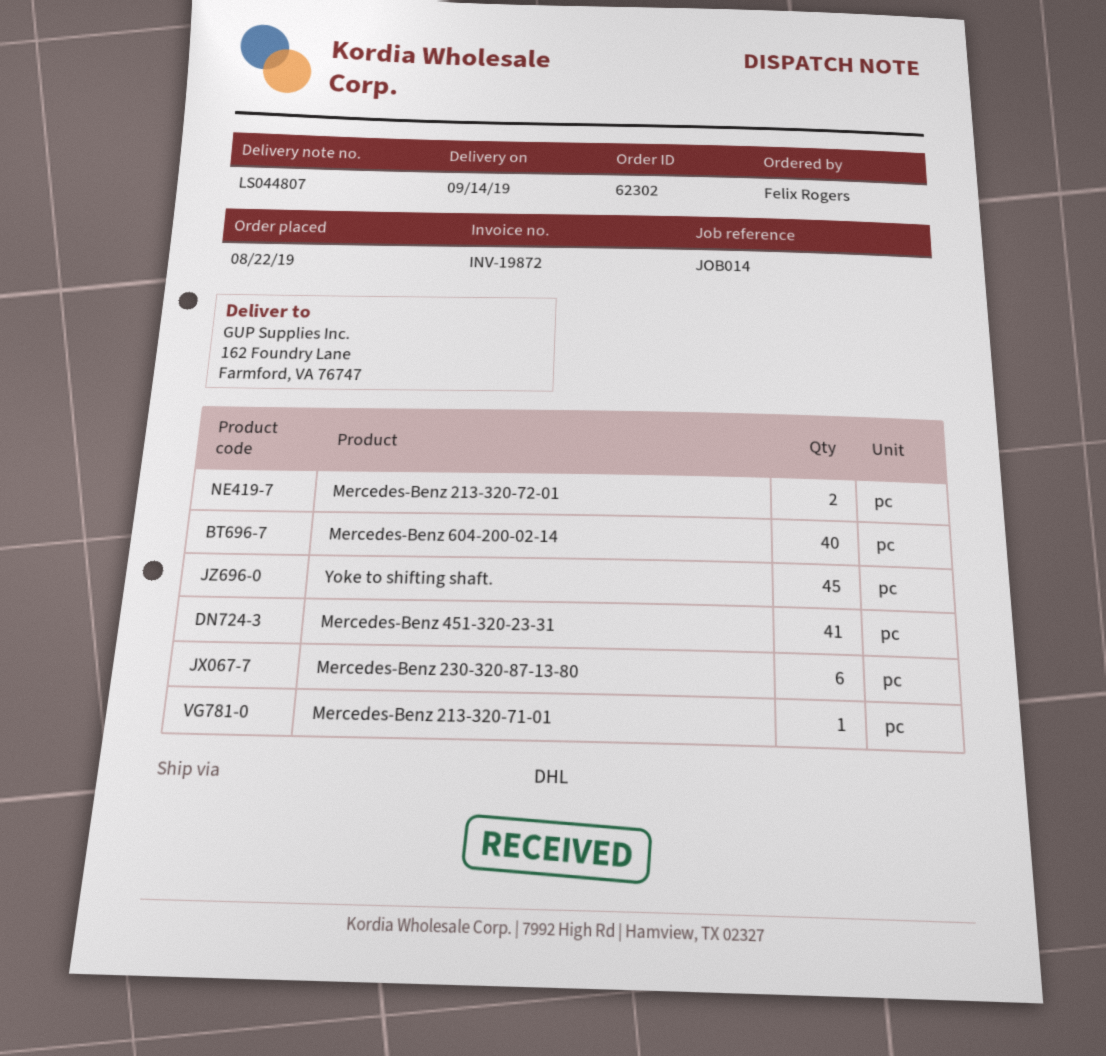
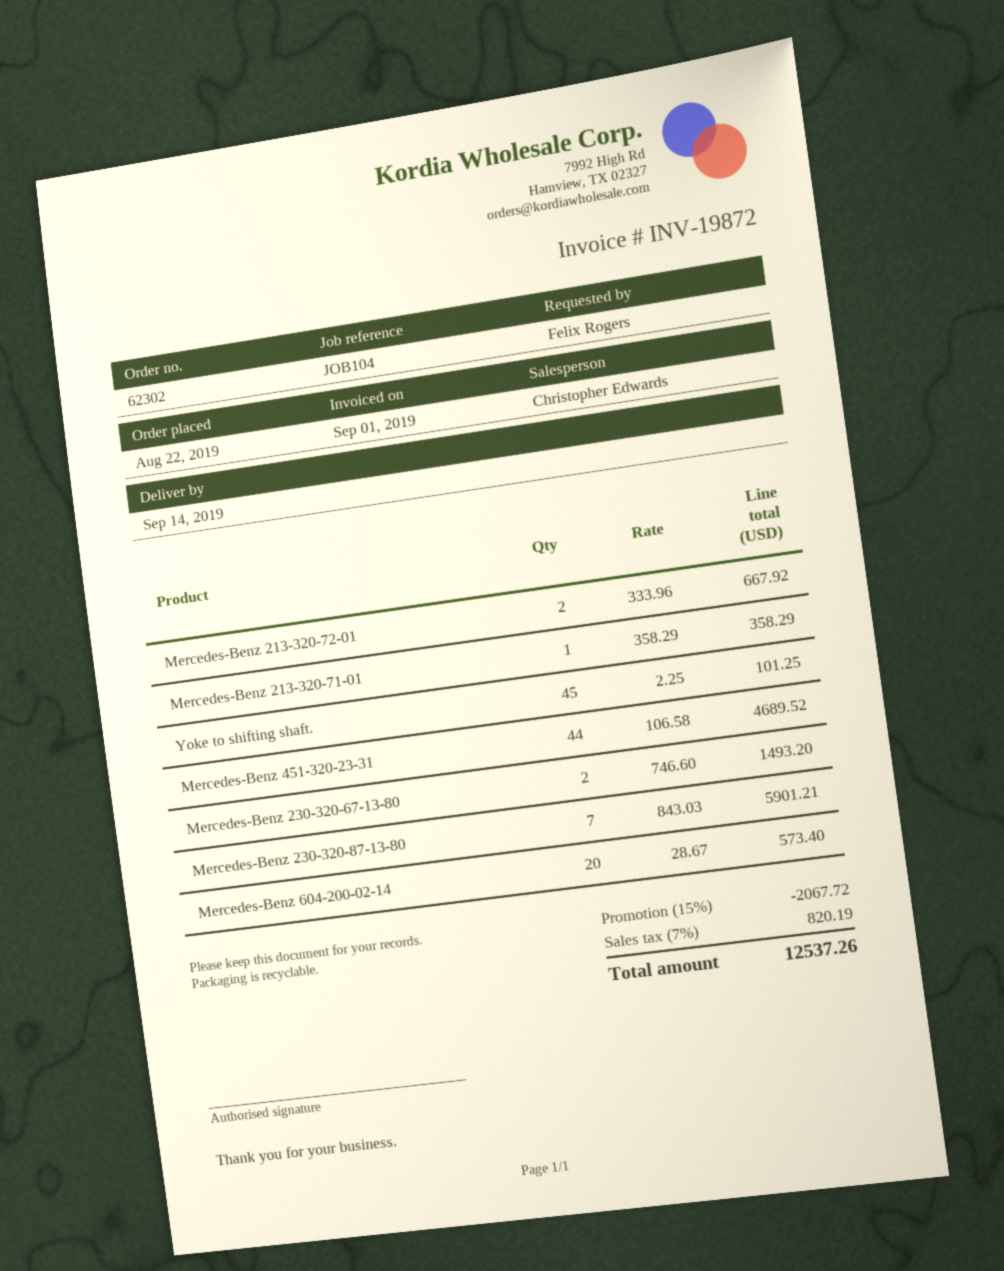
reference: JOB014 -> JOB104
Mercedes-Benz 604-200-02-14: 40 -> 20
Mercedes-Benz 451-320-23-31: 41 -> 44
Mercedes-Benz 230-320-87-13-80: 6 -> 7
Mercedes-Benz 230-320-67-13-80: none -> 2

